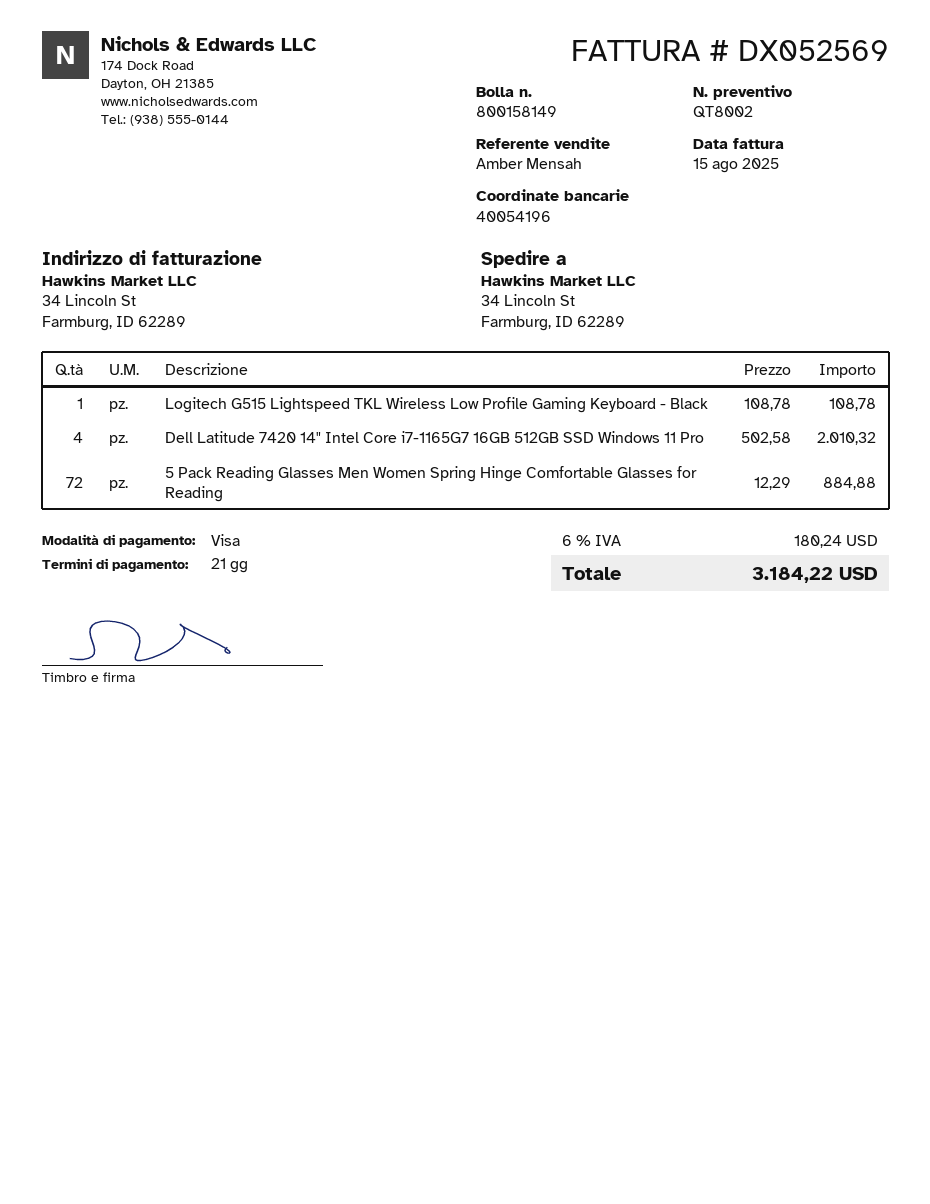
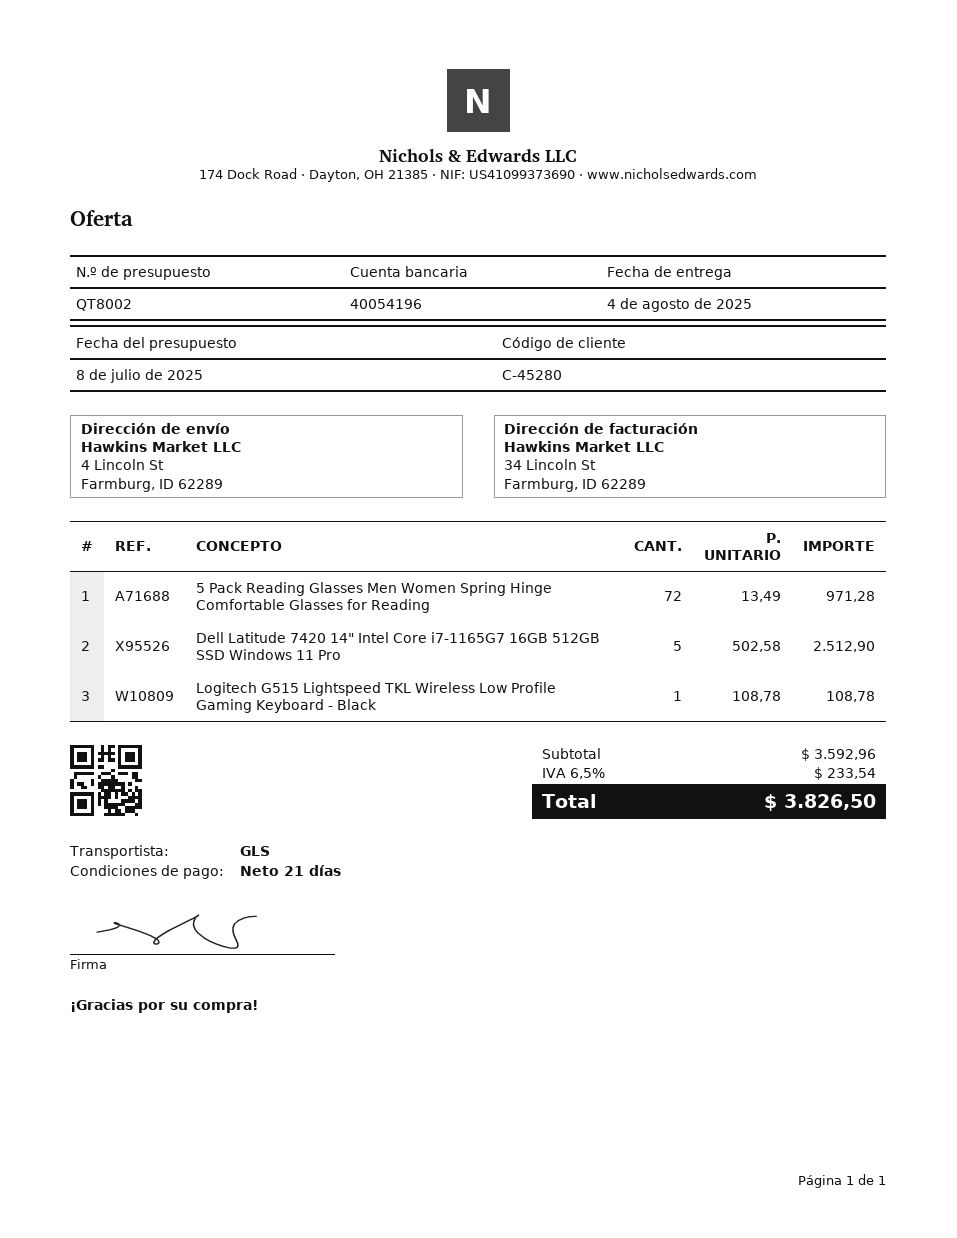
ship to: 34 Lincoln St, Farmburg, ID 62289 -> 4 Lincoln St, Farmburg, ID 62289
Dell Latitude 7420 14" Intel Core i7-1165G7 16GB 512GB SSD Windows 11 Pro: 4 x 502.58 = 2010.32 -> 5 x 502.58 = 2512.90
5 Pack Reading Glasses Men Women Spring Hinge Comfortable Glasses for Reading: 72 x 12.29 = 884.88 -> 72 x 13.49 = 971.28
tax: 6% = 180.24 -> 6.5% = 233.54
total: 3184.22 -> 3826.50

